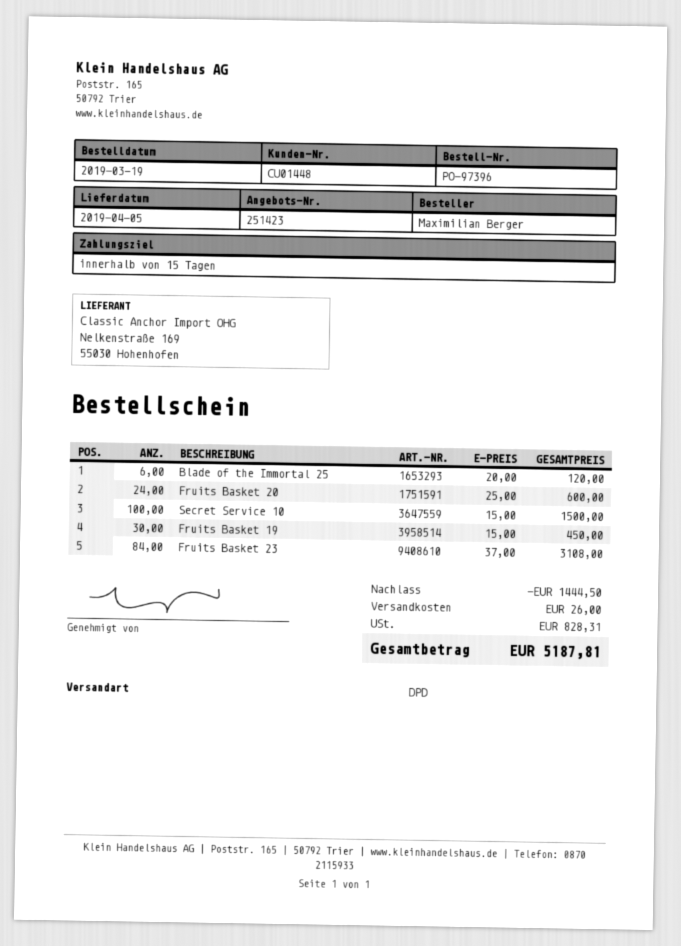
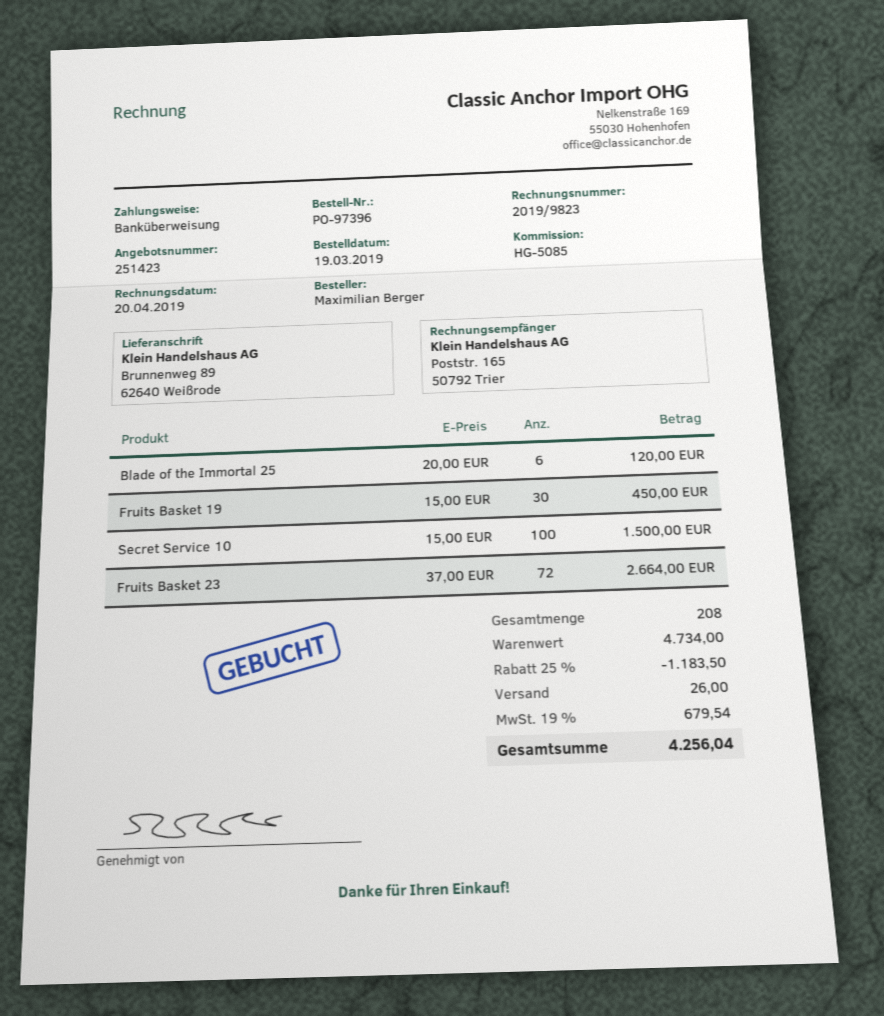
Fruits Basket 20: 24 x 25.00 = 600.00 -> none
Fruits Basket 23: 84 x 37.00 = 3108.00 -> 72 x 37.00 = 2664.00
discount: 1444.50 -> 1183.50
tax: 828.31 -> 679.54
total: 5187.81 -> 4256.04

